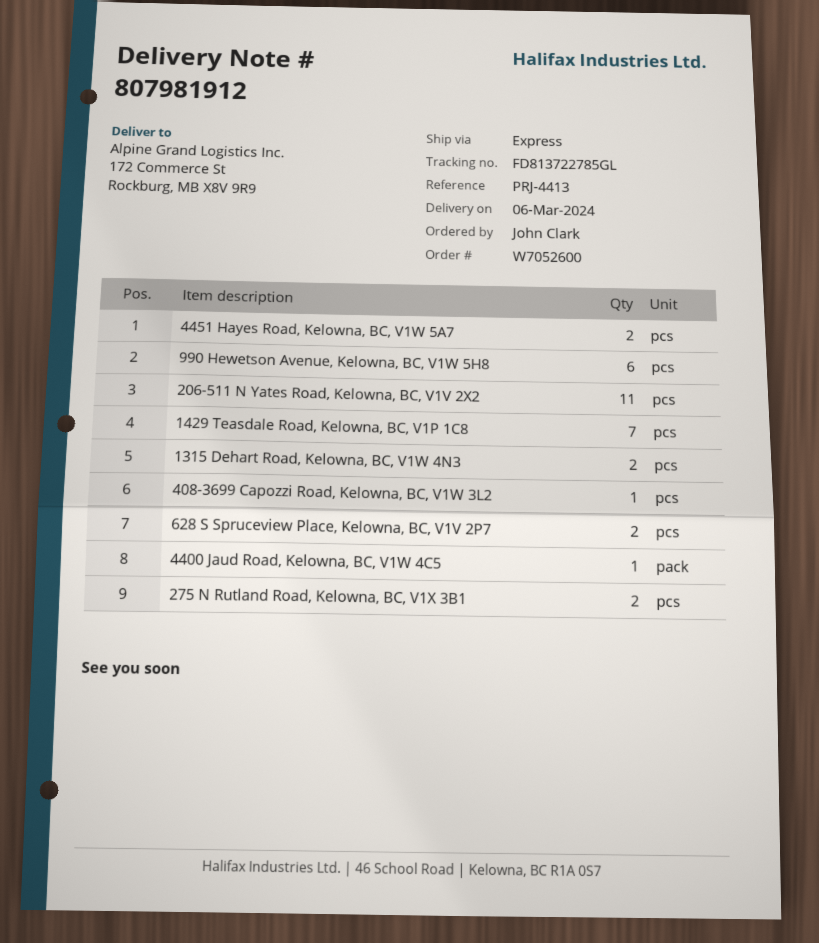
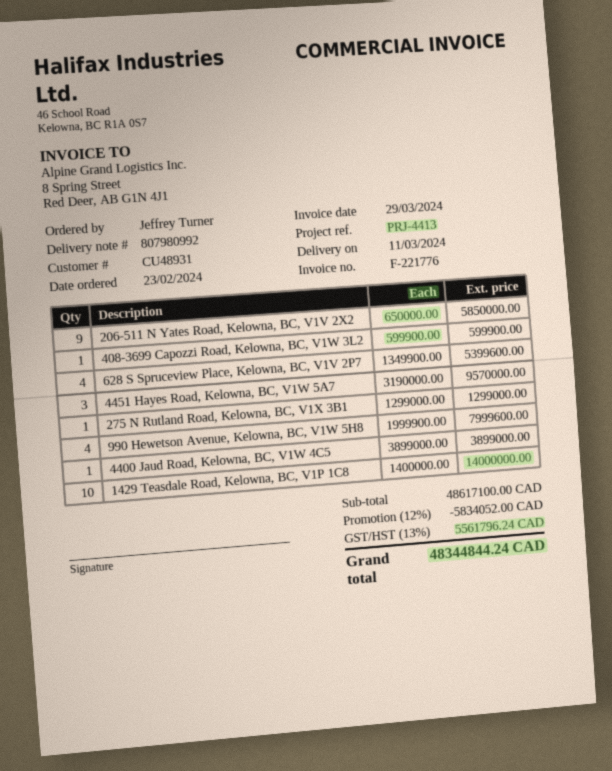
delivery note number: 807981912 -> 807980992
delivery date: 2024-03-06 -> 2024-03-11
ordered by: John Clark -> Jeffrey Turner
4451 Hayes Road, Kelowna, BC, V1W 5A7: 2 -> 3
990 Hewetson Avenue, Kelowna, BC, V1W 5H8: 6 -> 4
206-511 N Yates Road, Kelowna, BC, V1V 2X2: 11 -> 9
1429 Teasdale Road, Kelowna, BC, V1P 1C8: 7 -> 10
1315 Dehart Road, Kelowna, BC, V1W 4N3: 2 -> none
628 S Spruceview Place, Kelowna, BC, V1V 2P7: 2 -> 4
275 N Rutland Road, Kelowna, BC, V1X 3B1: 2 -> 1

